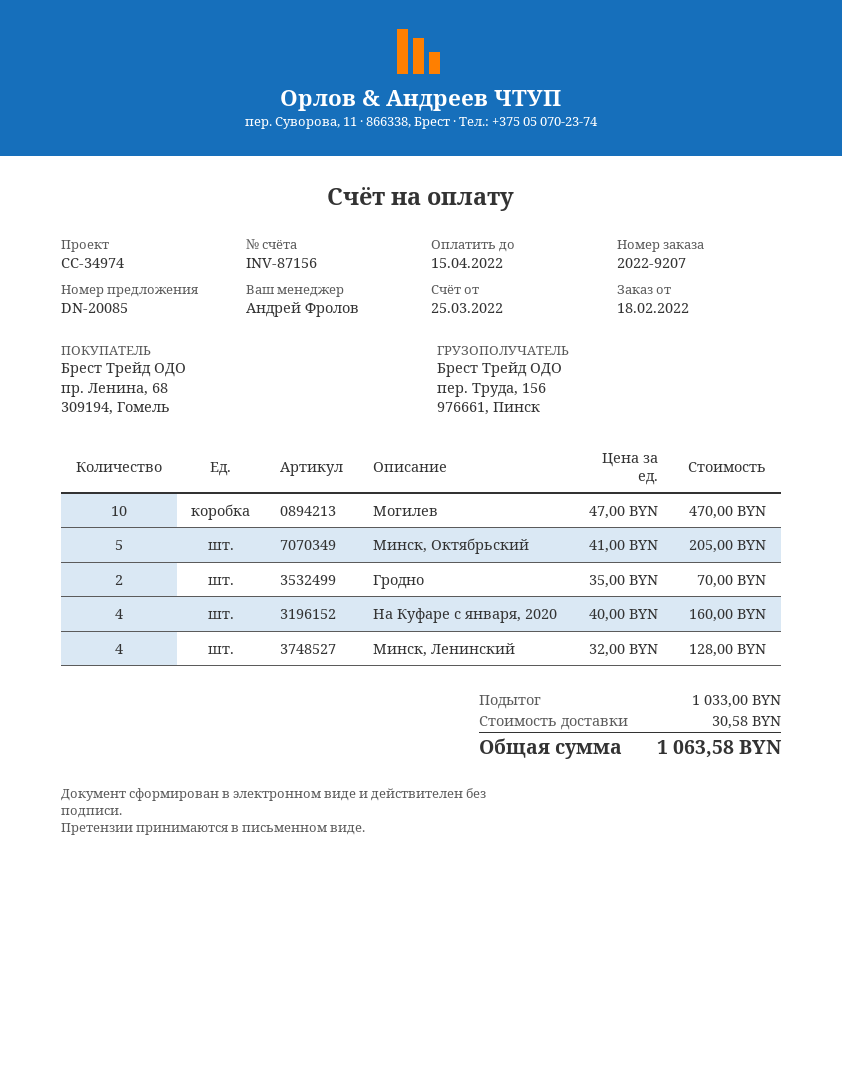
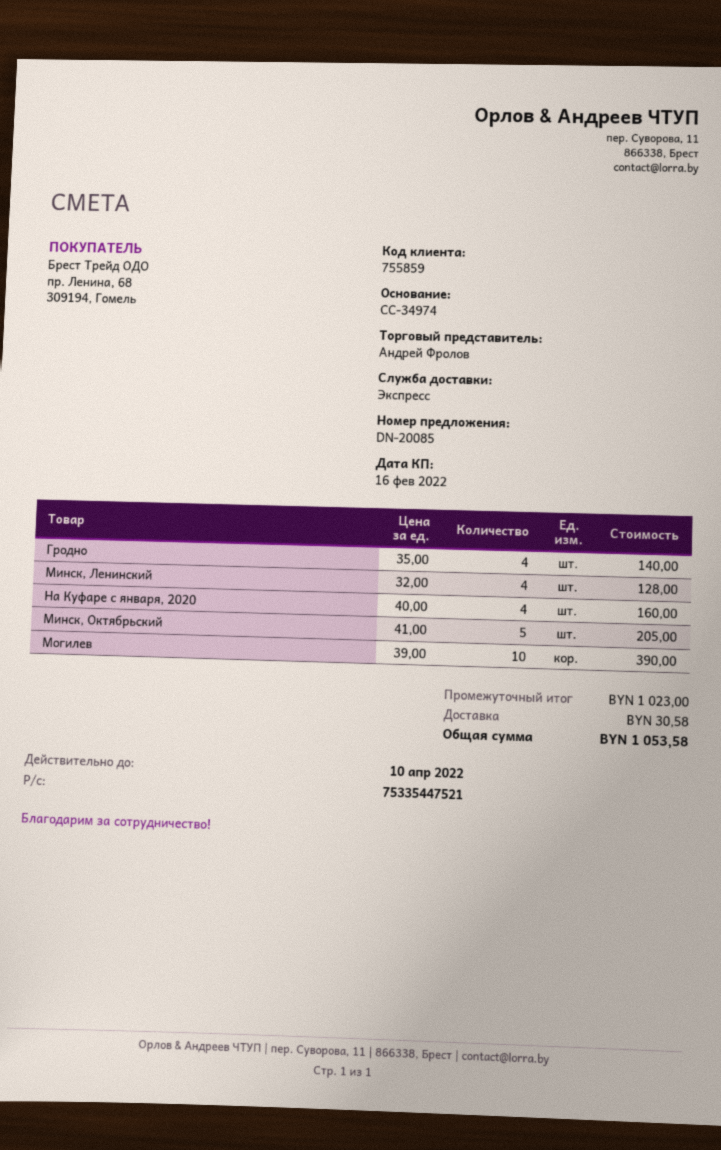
Могилев: 10 x 47.00 = 470.00 -> 10 x 39.00 = 390.00
Гродно: 2 x 35.00 = 70.00 -> 4 x 35.00 = 140.00
subtotal: 1033.00 -> 1023.00
total: 1063.58 -> 1053.58

